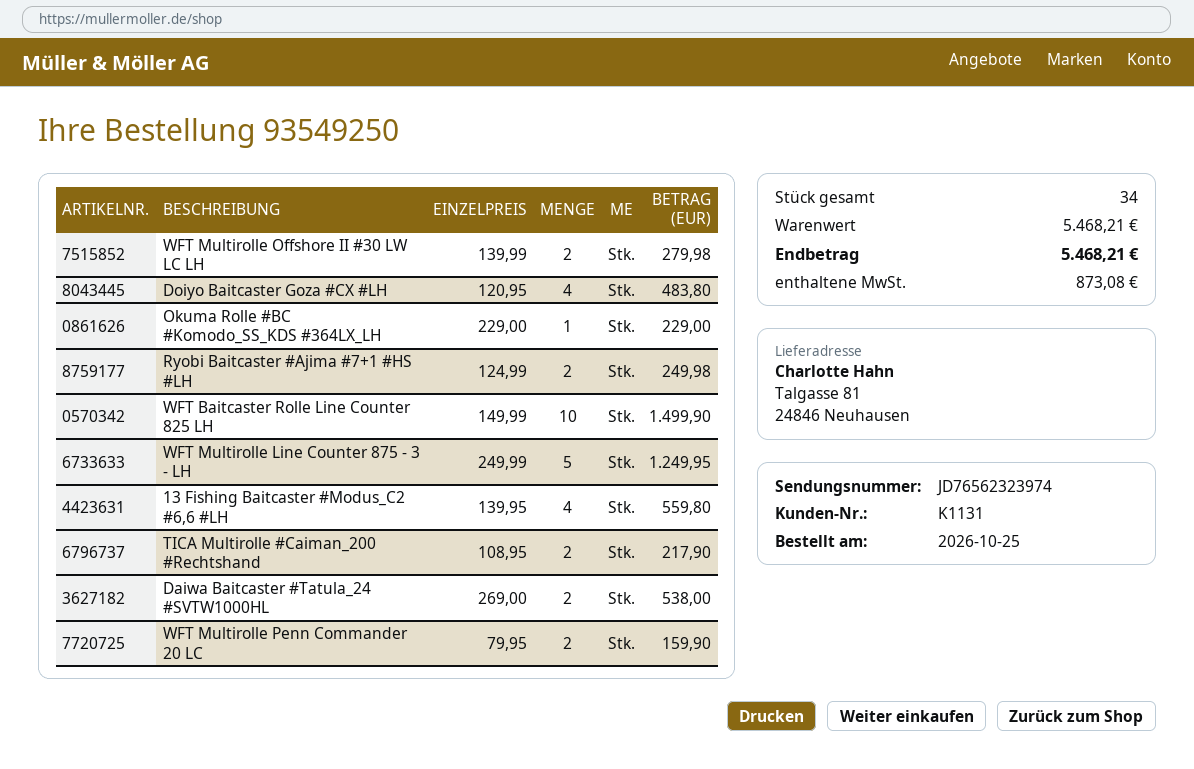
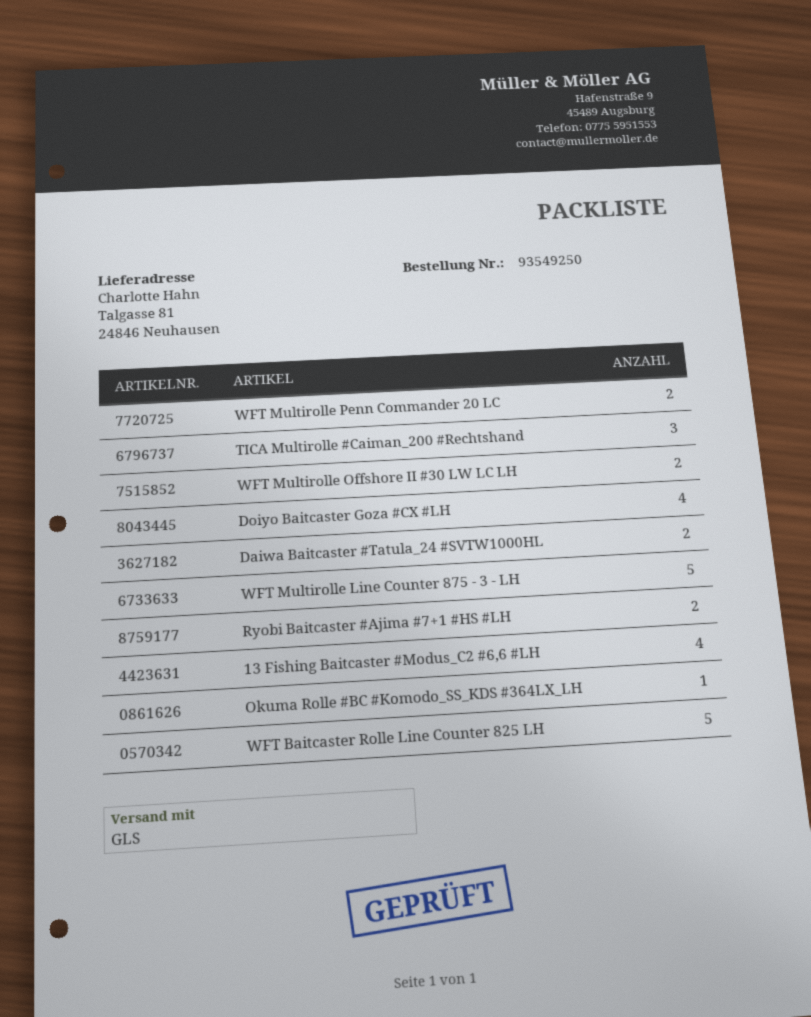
WFT Baitcaster Rolle Line Counter 825 LH: 10 -> 5
TICA Multirolle #Caiman_200 #Rechtshand: 2 -> 3

